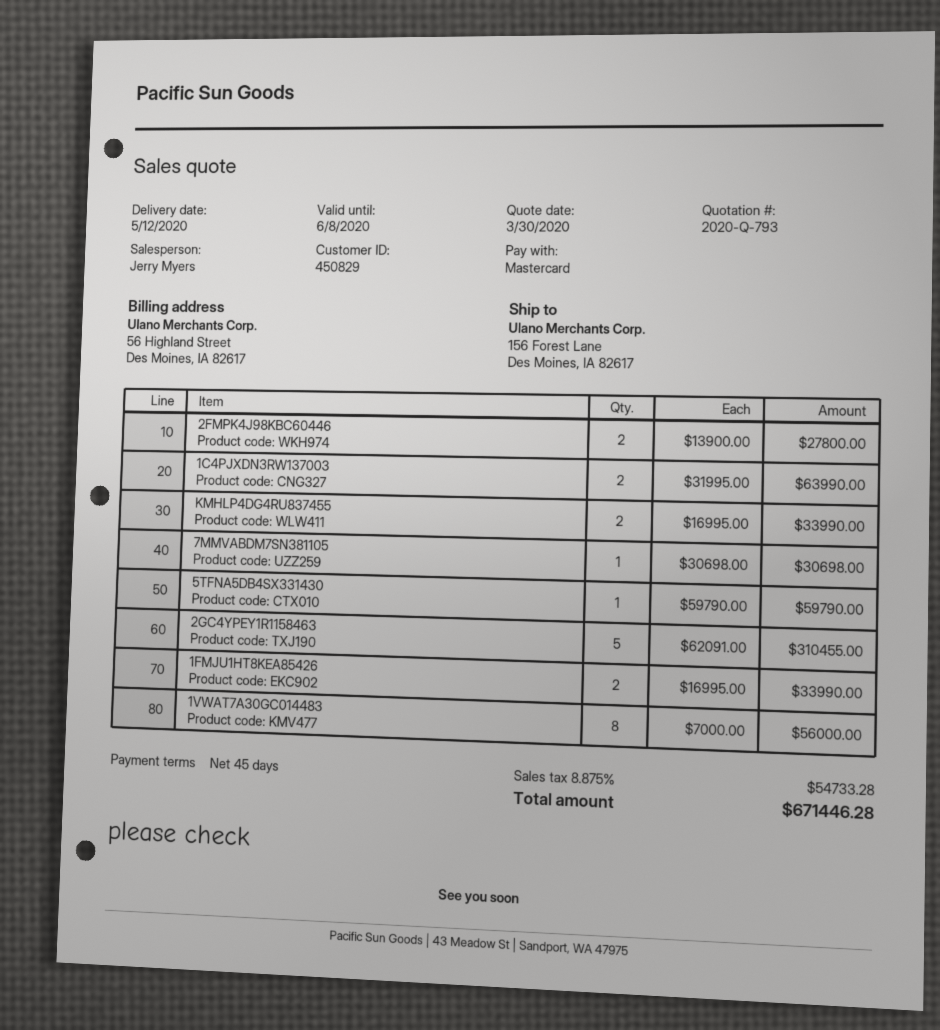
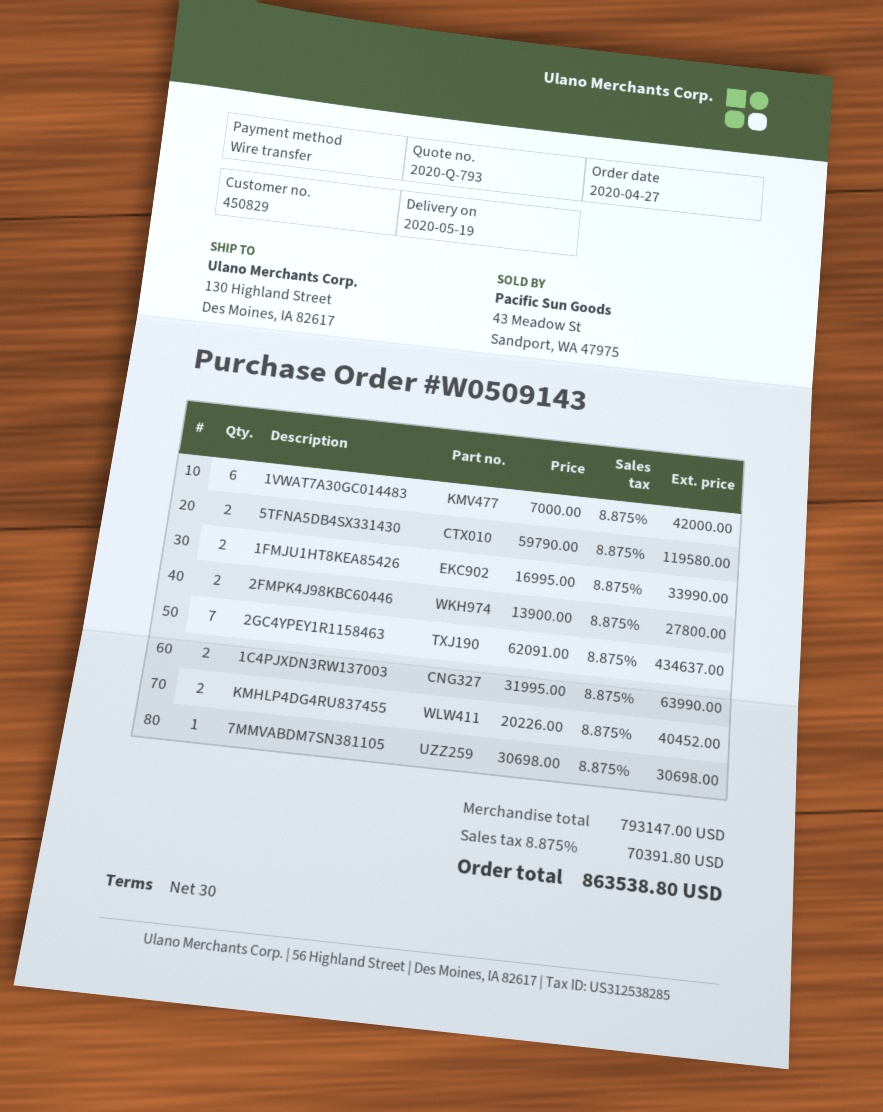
delivery date: 2020-05-12 -> 2020-05-19
payment terms: 45 days -> 30 days
payment method: Mastercard -> bank transfer
ship to: 156 Forest Lane, Des Moines, IA 82617 -> 130 Highland Street, Des Moines, IA 82617
KMHLP4DG4RU837455: 2 x 16995.00 = 33990.00 -> 2 x 20226.00 = 40452.00
5TFNA5DB4SX331430: 1 x 59790.00 = 59790.00 -> 2 x 59790.00 = 119580.00
2GC4YPEY1R1158463: 5 x 62091.00 = 310455.00 -> 7 x 62091.00 = 434637.00
1VWAT7A30GC014483: 8 x 7000.00 = 56000.00 -> 6 x 7000.00 = 42000.00
tax: 8.875% = 54733.28 -> 8.875% = 70391.80
total: 671446.28 -> 863538.80

